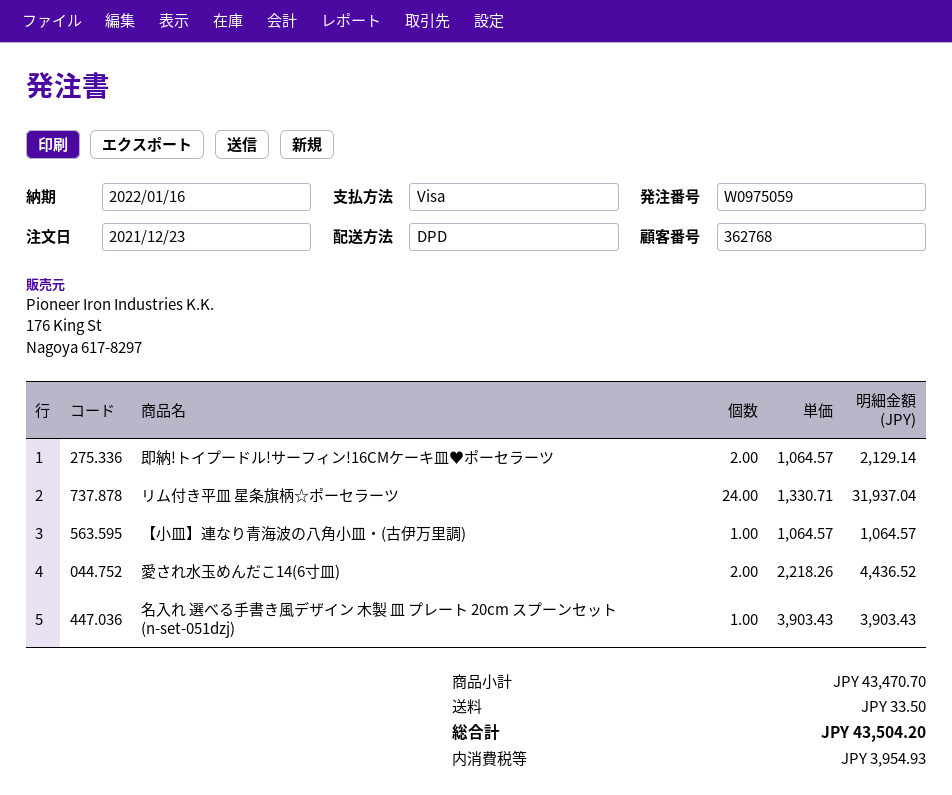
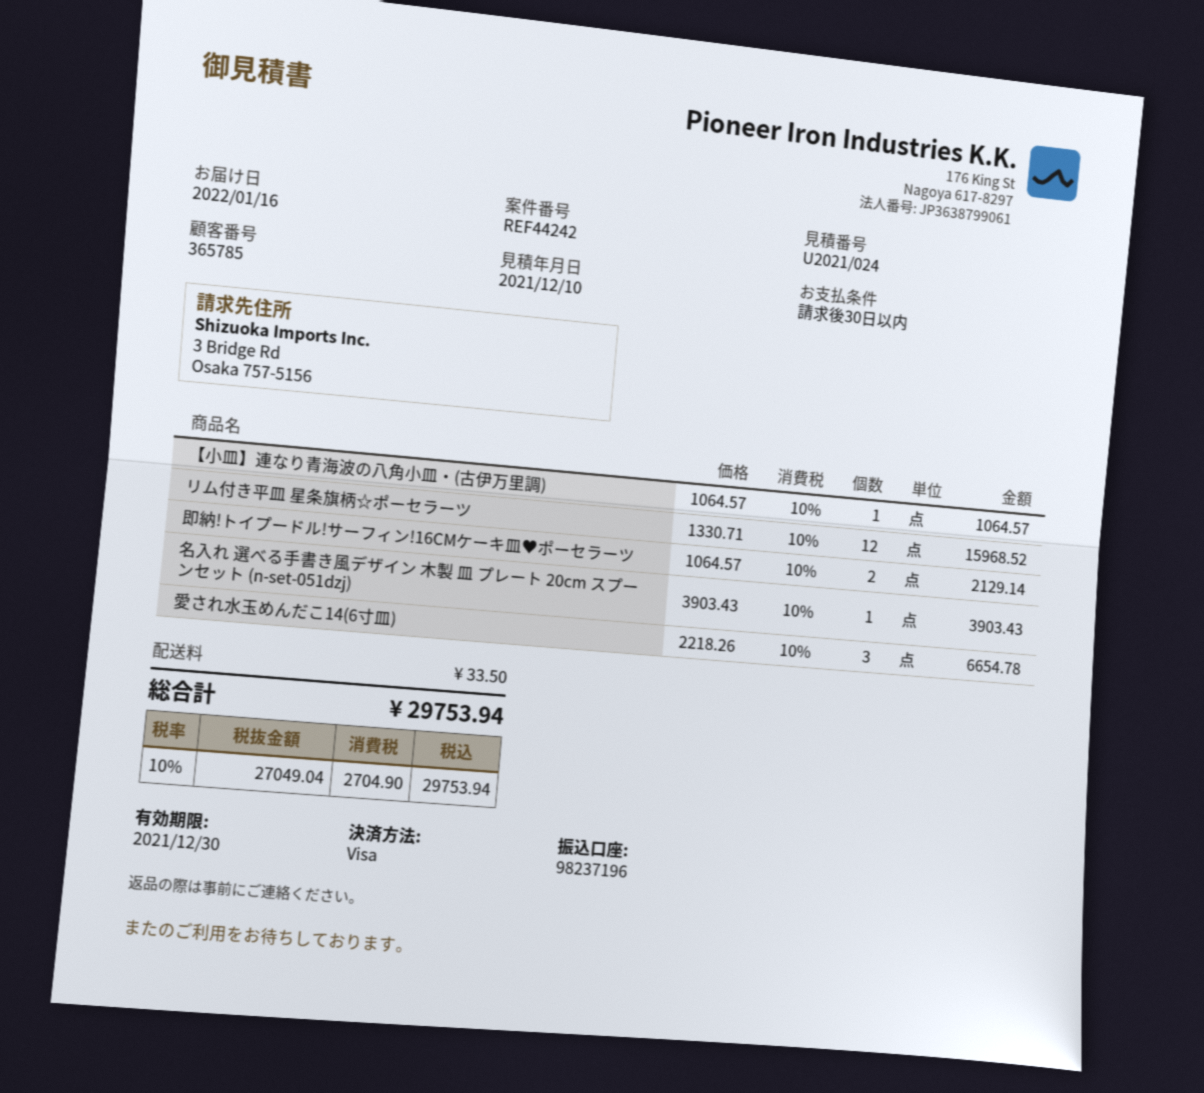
customer number: 362768 -> 365785
リム付き平皿 星条旗柄☆ポーセラーツ: 24 x 1330.71 = 31937.04 -> 12 x 1330.71 = 15968.52
愛され水玉めんだこ14(6寸皿): 2 x 2218.26 = 4436.52 -> 3 x 2218.26 = 6654.78
tax: 3954.93 -> 2704.90
total: 43504.20 -> 29753.94

